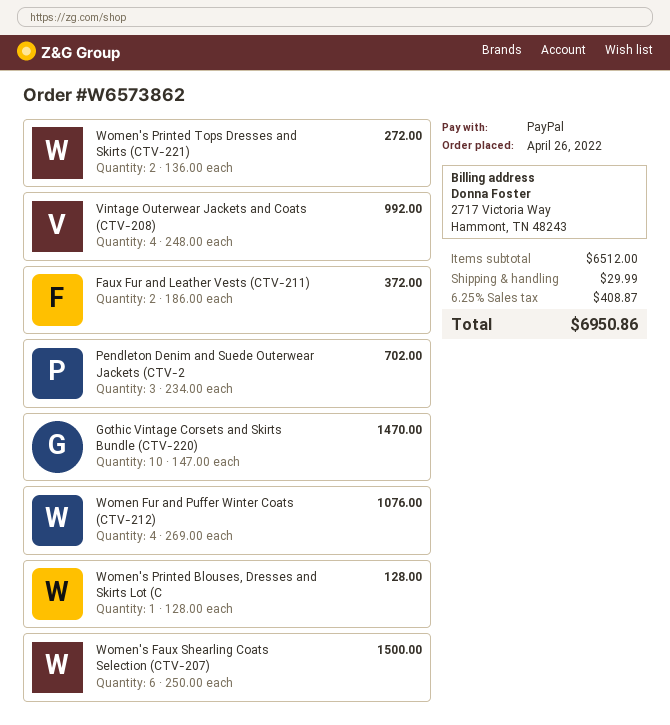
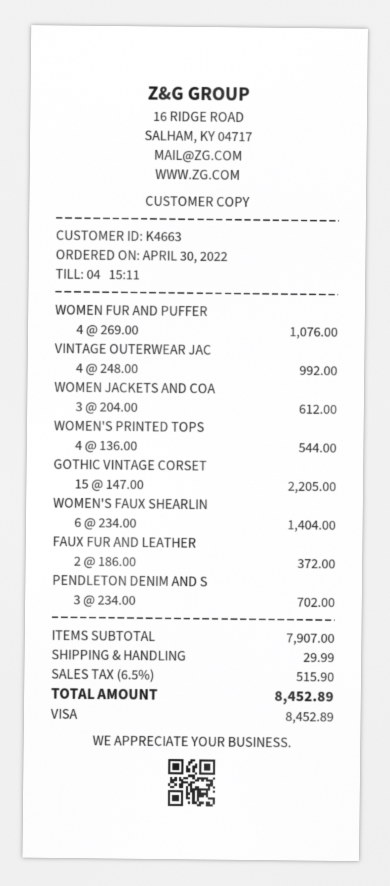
order date: 2022-04-26 -> 2022-04-30
payment method: PayPal -> Visa
Women's Printed Tops Dresses and Skirts (CTV-221): 2 x 136.00 = 272.00 -> 4 x 136.00 = 544.00
Gothic Vintage Corsets and Skirts Bundle (CTV-220): 10 x 147.00 = 1470.00 -> 15 x 147.00 = 2205.00
Women's Printed Blouses, Dresses and Skirts Lot (C: 1 x 128.00 = 128.00 -> none
Women's Faux Shearling Coats Selection (CTV-207): 6 x 250.00 = 1500.00 -> 6 x 234.00 = 1404.00
WOMEN JACKETS AND COA: none -> 3 x 204.00 = 612.00
subtotal: 6512.00 -> 7907.00
tax: 6.25% = 408.87 -> 6.5% = 515.90
total: 6950.86 -> 8452.89

